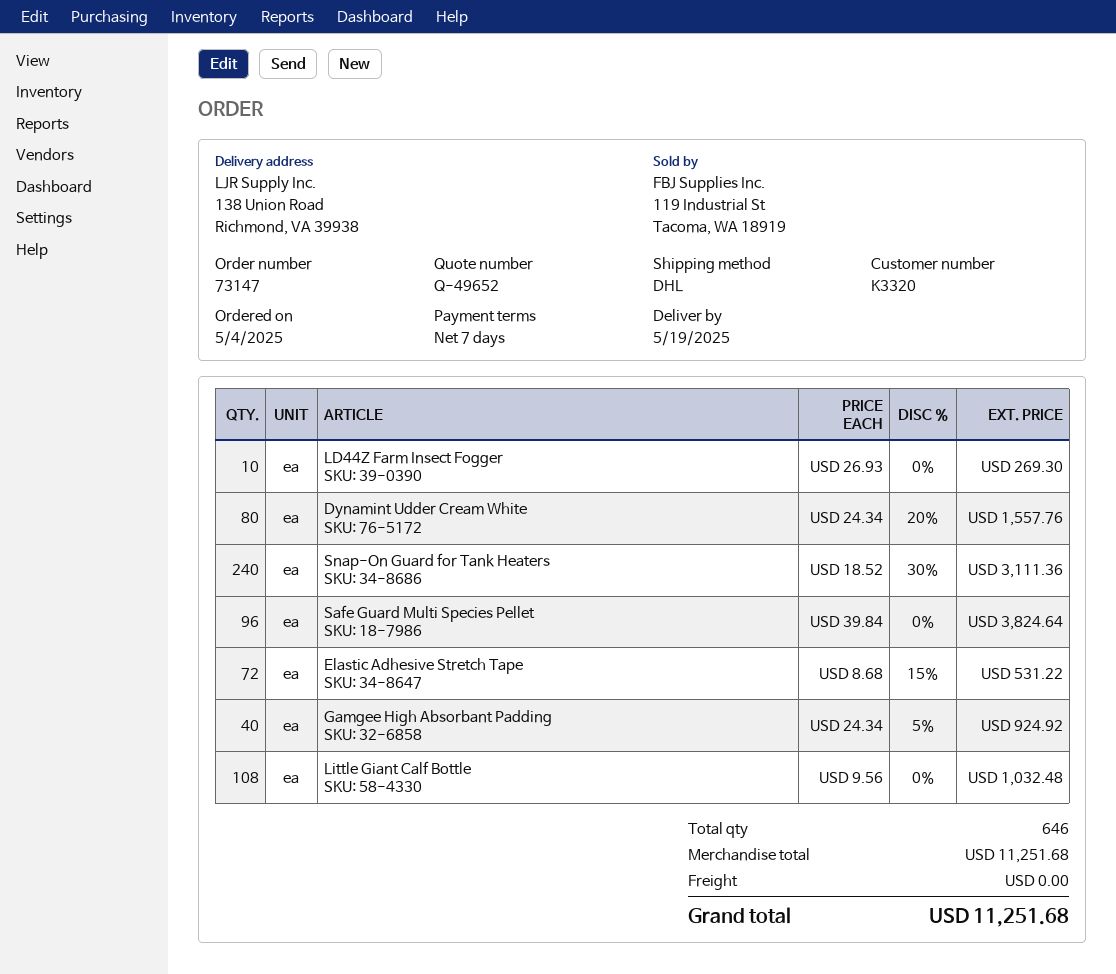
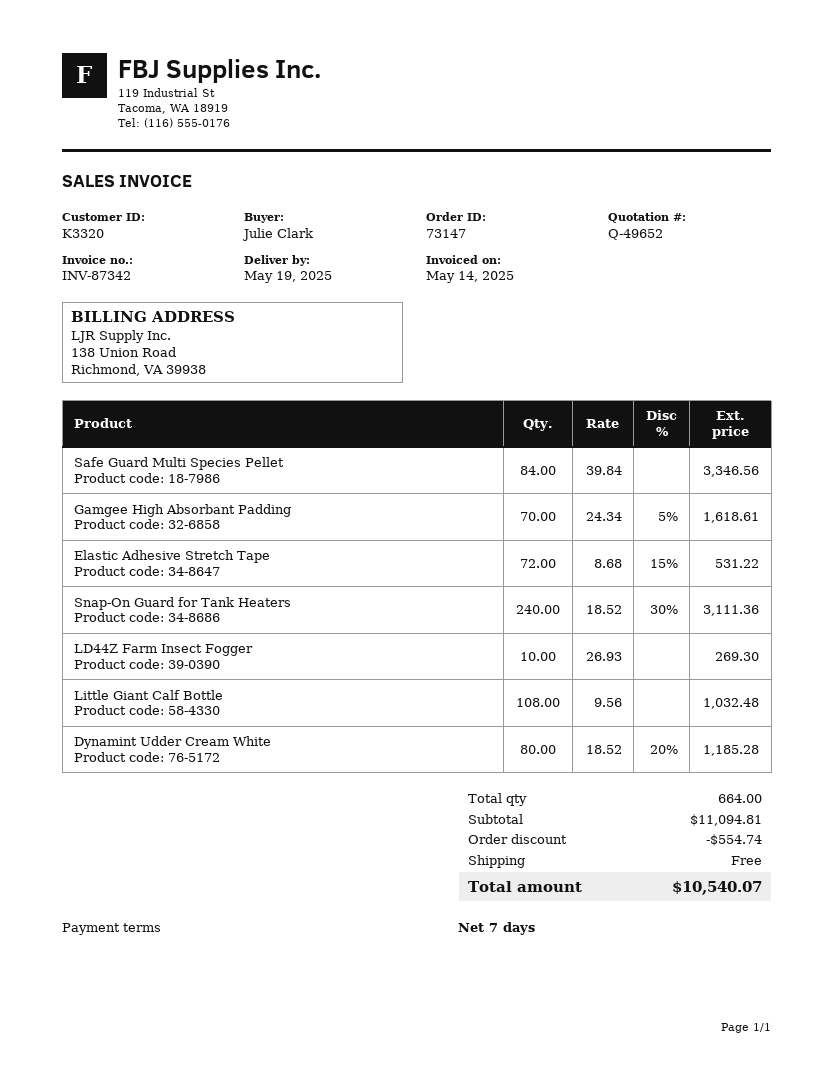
Dynamint Udder Cream White: 80 x 24.34 - 20% = 1557.76 -> 80 x 18.52 - 20% = 1185.28
Safe Guard Multi Species Pellet: 96 x 39.84 = 3824.64 -> 84 x 39.84 = 3346.56
Gamgee High Absorbant Padding: 40 x 24.34 - 5% = 924.92 -> 70 x 24.34 - 5% = 1618.61
total quantity: 646 -> 664
subtotal: 11251.68 -> 11094.81
discount: none -> 554.74
total: 11251.68 -> 10540.07

